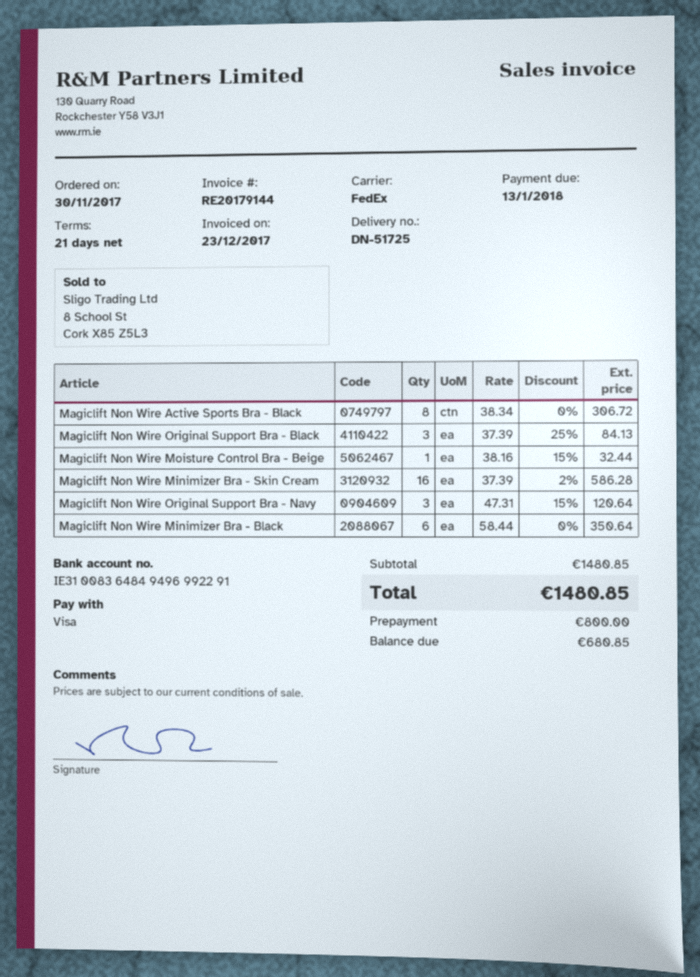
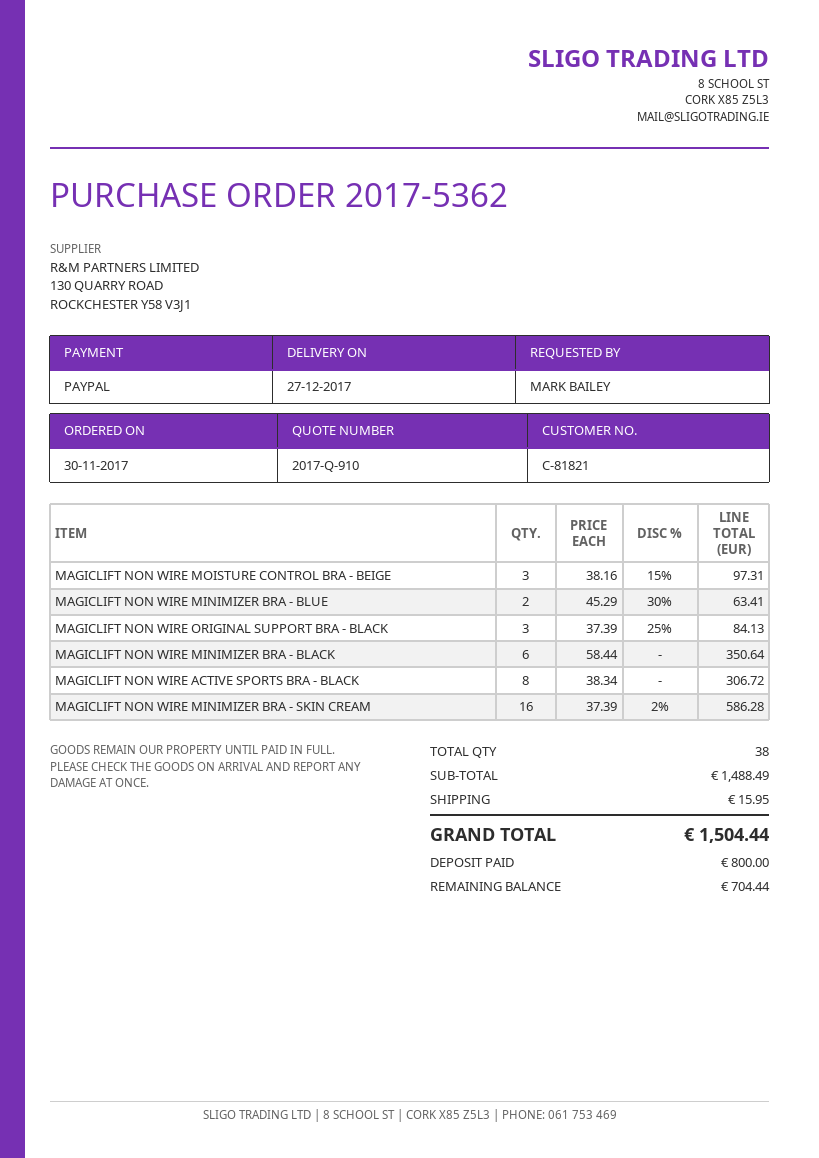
payment method: Visa -> PayPal
Magiclift Non Wire Moisture Control Bra - Beige: 1 x 38.16 - 15% = 32.44 -> 3 x 38.16 - 15% = 97.31
Magiclift Non Wire Original Support Bra - Navy: 3 x 47.31 - 15% = 120.64 -> none
MAGICLIFT NON WIRE MINIMIZER BRA - BLUE: none -> 2 x 45.29 - 30% = 63.41
subtotal: 1480.85 -> 1488.49
shipping: none -> 15.95
total: 1480.85 -> 1504.44
balance: 680.85 -> 704.44

